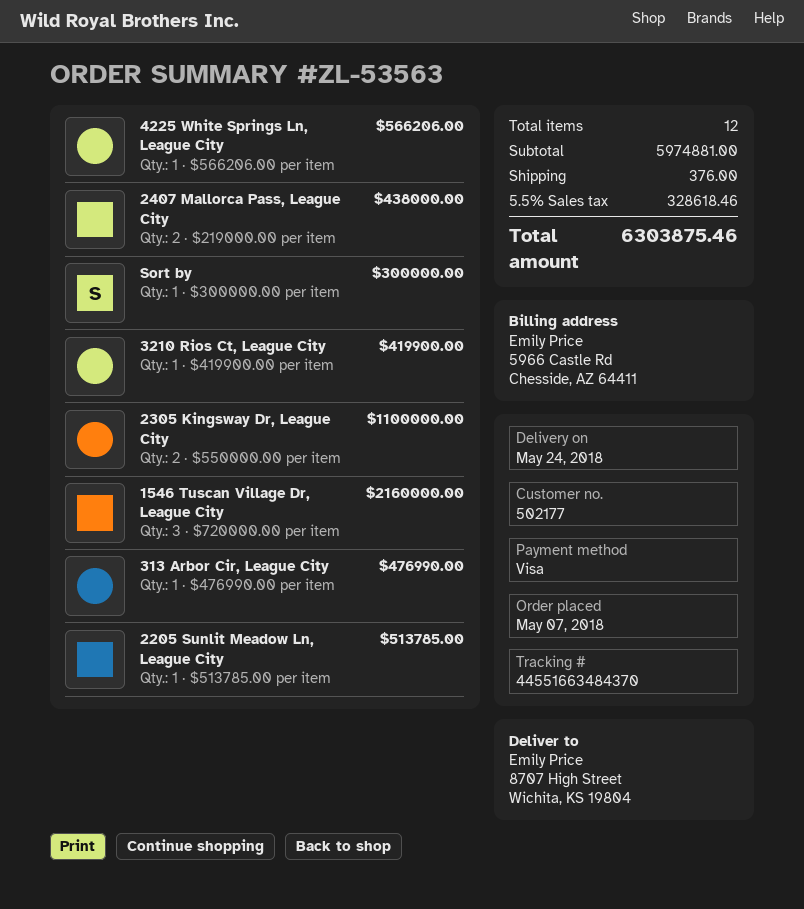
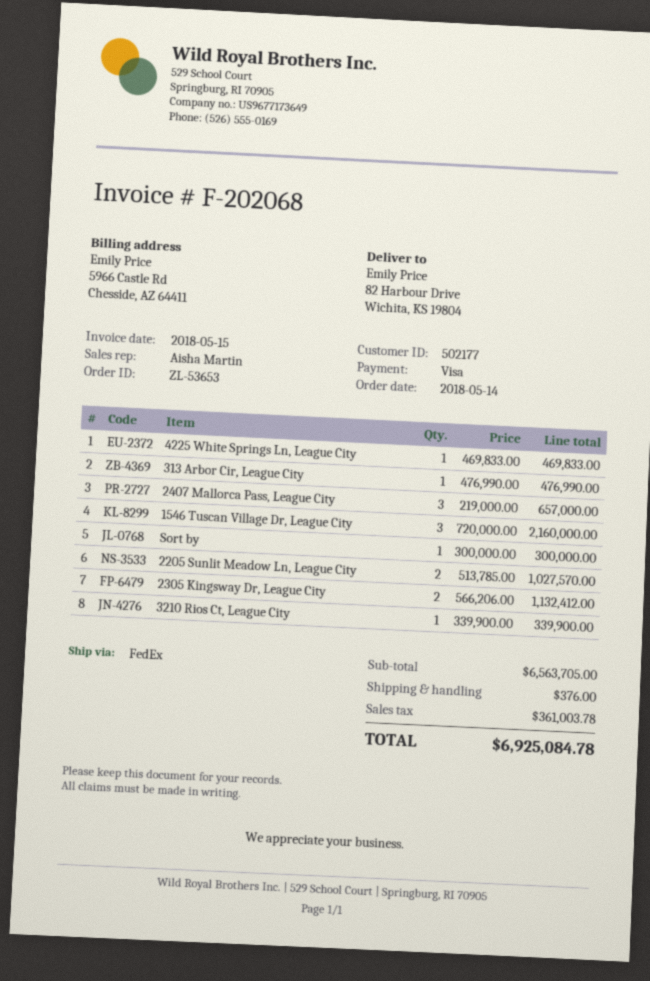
order number: ZL-53563 -> ZL-53653
order date: 2018-05-07 -> 2018-05-14
ship to: 8707 High Street, Wichita, KS 19804 -> 82 Harbour Drive, Wichita, KS 19804
4225 White Springs Ln, League City: 1 x 566206.00 = 566206.00 -> 1 x 469833.00 = 469833.00
2407 Mallorca Pass, League City: 2 x 219000.00 = 438000.00 -> 3 x 219000.00 = 657000.00
3210 Rios Ct, League City: 1 x 419900.00 = 419900.00 -> 1 x 339900.00 = 339900.00
2305 Kingsway Dr, League City: 2 x 550000.00 = 1100000.00 -> 2 x 566206.00 = 1132412.00
2205 Sunlit Meadow Ln, League City: 1 x 513785.00 = 513785.00 -> 2 x 513785.00 = 1027570.00
subtotal: 5974881.00 -> 6563705.00
tax: 328618.46 -> 361003.78
total: 6303875.46 -> 6925084.78

